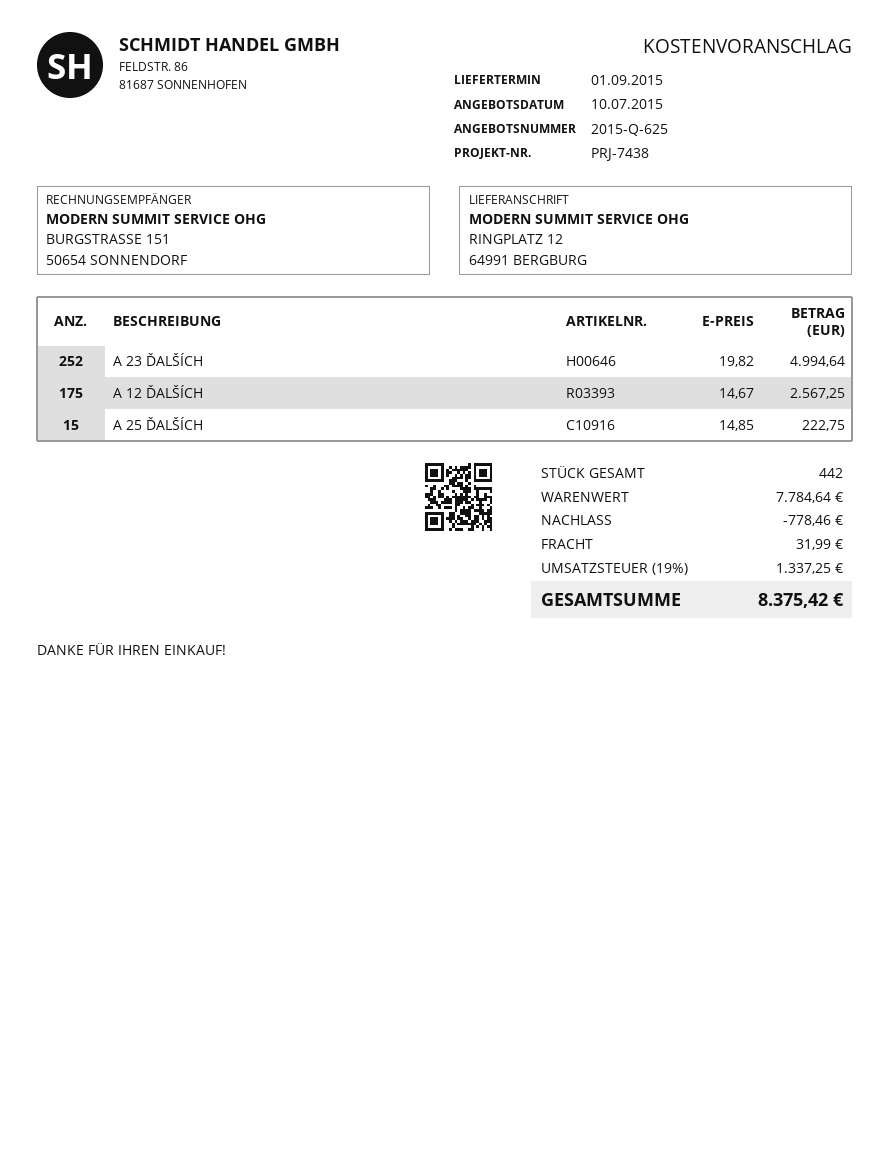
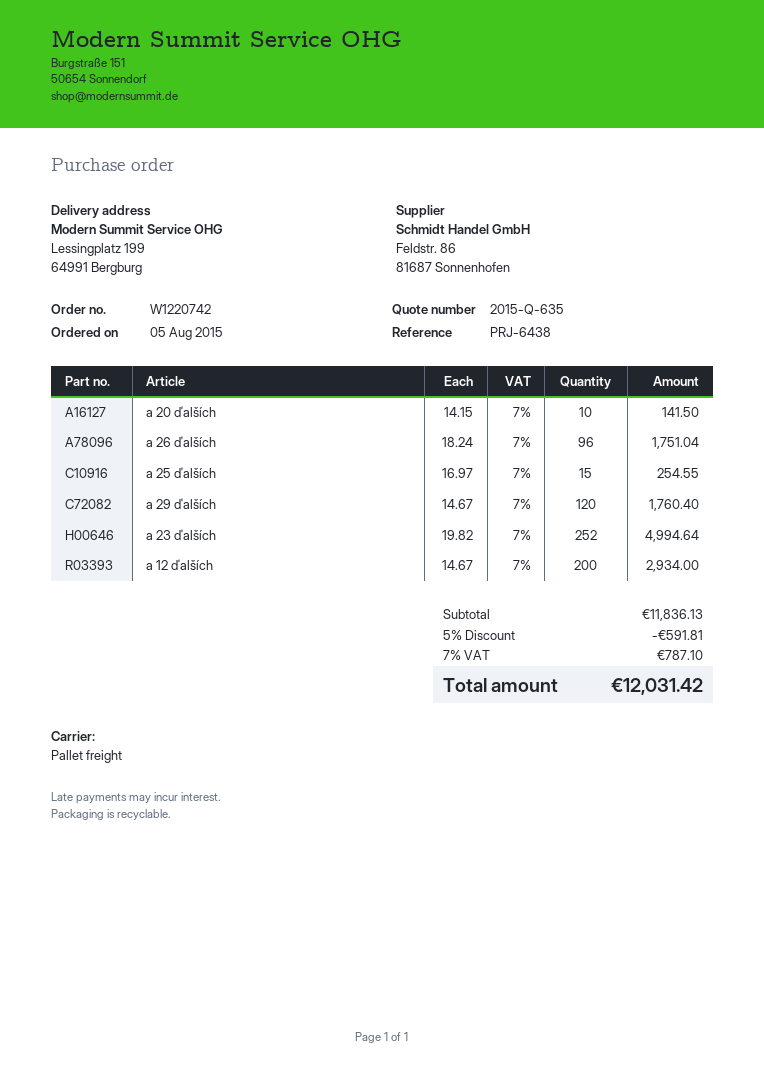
quote number: 2015-Q-625 -> 2015-Q-635
reference: PRJ-7438 -> PRJ-6438
ship to: RINGPLATZ 12, 64991 BERGBURG -> Lessingplatz 199, 64991 Bergburg
A 12 ĎALŠÍCH: 175 x 14.67 = 2567.25 -> 200 x 14.67 = 2934.00
A 25 ĎALŠÍCH: 15 x 14.85 = 222.75 -> 15 x 16.97 = 254.55
a 20 ďalších: none -> 10 x 14.15 = 141.50
a 26 ďalších: none -> 96 x 18.24 = 1751.04
a 29 ďalších: none -> 120 x 14.67 = 1760.40
subtotal: 7784.64 -> 11836.13
discount: 778.46 -> 591.81
shipping: 31.99 -> none
tax: 19% = 1337.25 -> 7% = 787.10
total: 8375.42 -> 12031.42

